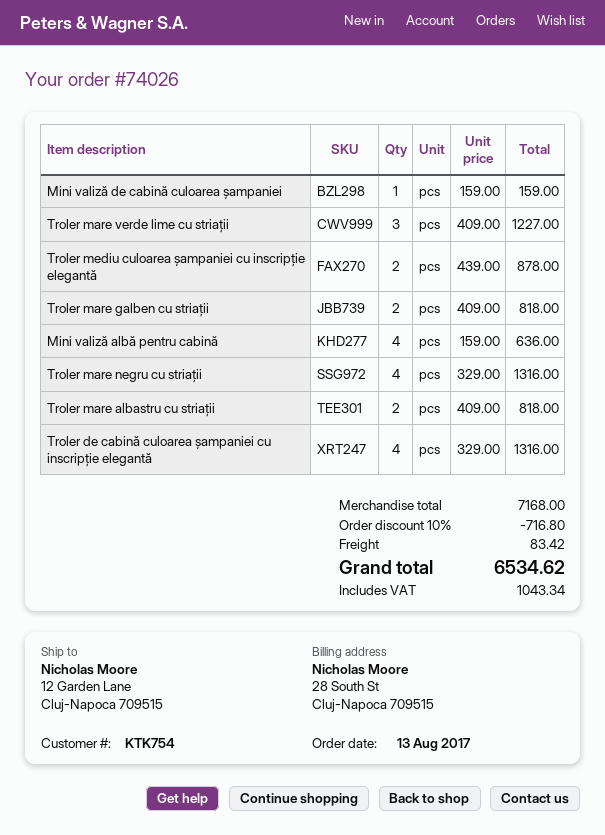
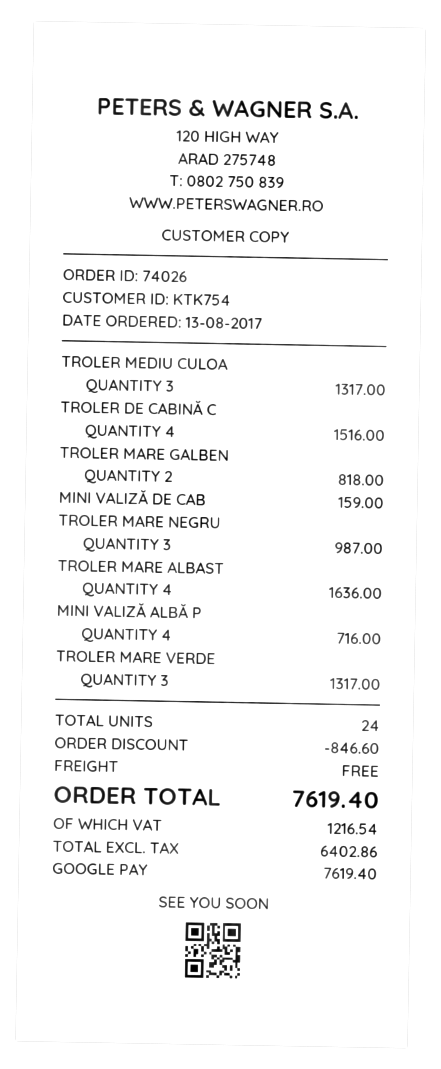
Troler mare verde lime cu striații: 3 for 1227.00 -> 3 for 1317.00
Troler mediu culoarea șampaniei cu inscripție elegantă: 2 for 878.00 -> 3 for 1317.00
Mini valiză albă pentru cabină: 4 for 636.00 -> 4 for 716.00
Troler mare negru cu striații: 4 for 1316.00 -> 3 for 987.00
Troler mare albastru cu striații: 2 for 818.00 -> 4 for 1636.00
Troler de cabină culoarea șampaniei cu inscripție elegantă: 4 for 1316.00 -> 4 for 1516.00
discount: 716.80 -> 846.60
shipping: 83.42 -> 0.00
tax: 1043.34 -> 1216.54
total: 6534.62 -> 7619.40

